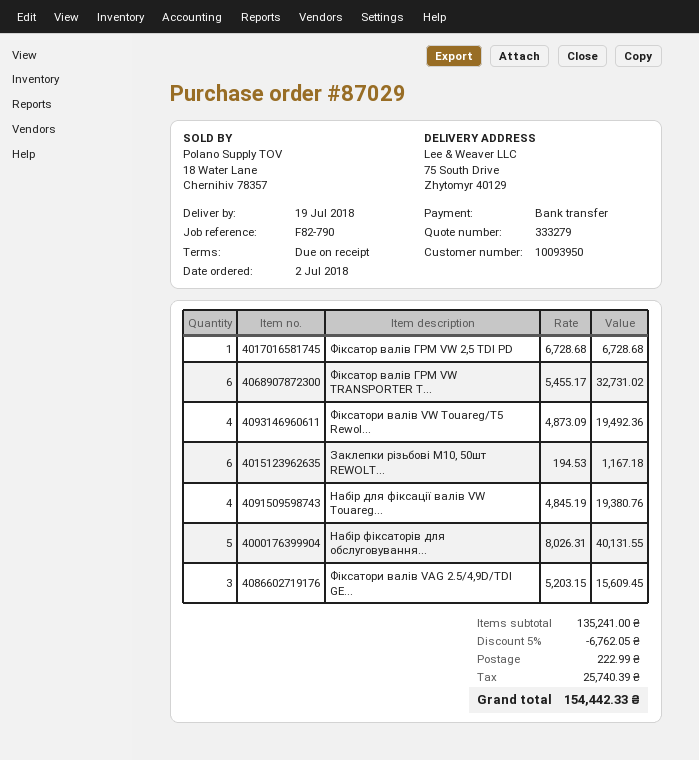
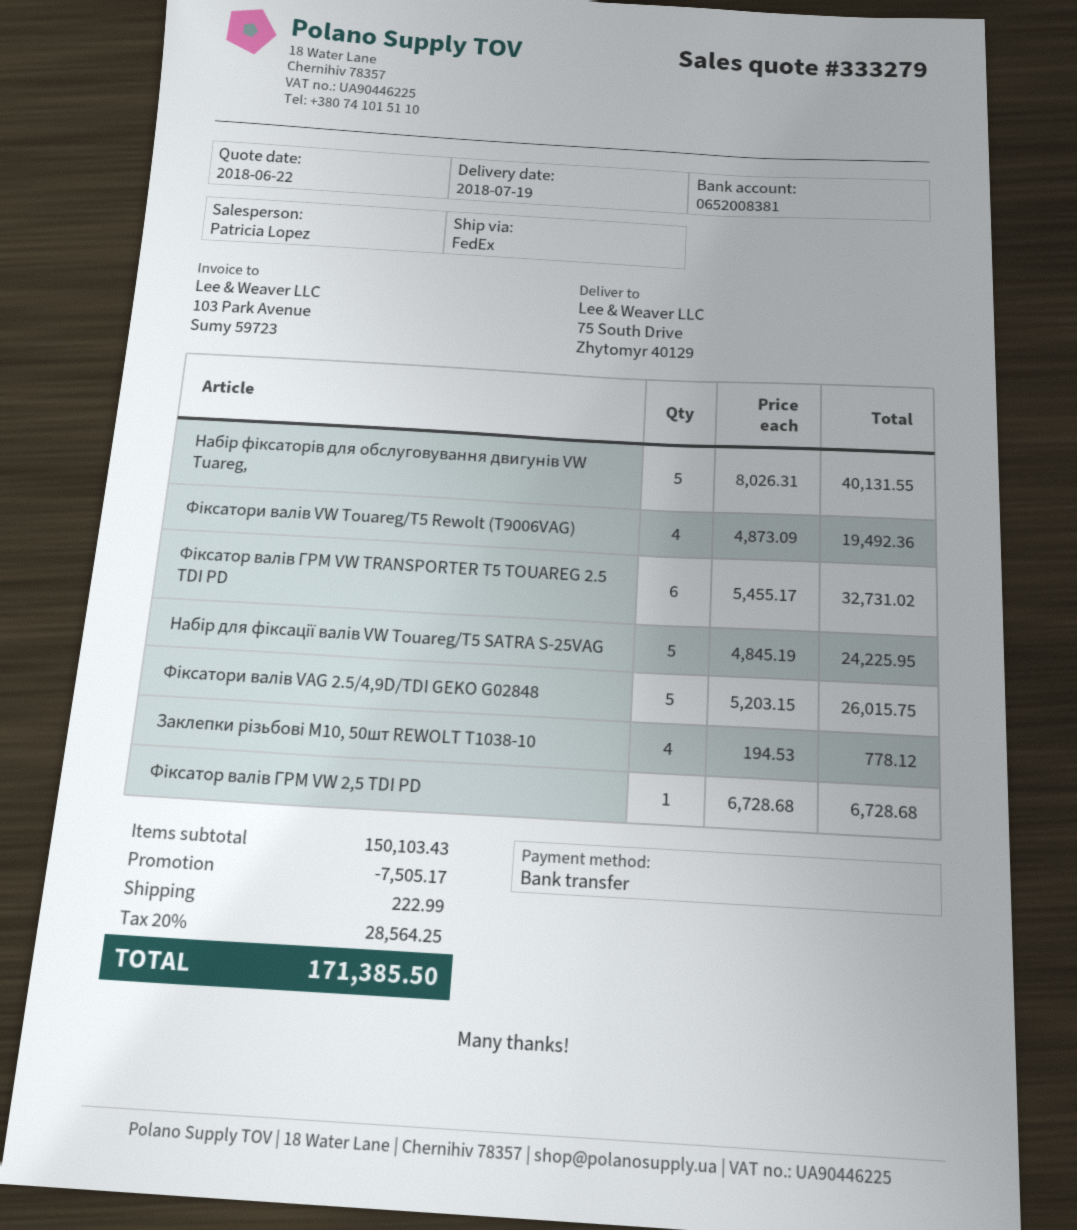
Заклепки різьбові М10, 50шт REWOLT...: 6 x 194.53 = 1167.18 -> 4 x 194.53 = 778.12
Набір для фіксації валів VW Touareg...: 4 x 4845.19 = 19380.76 -> 5 x 4845.19 = 24225.95
Фіксатори валів VAG 2.5/4,9D/TDI GE...: 3 x 5203.15 = 15609.45 -> 5 x 5203.15 = 26015.75
subtotal: 135241.00 -> 150103.43
discount: 6762.05 -> 7505.17
tax: 25740.39 -> 28564.25
total: 154442.33 -> 171385.50

